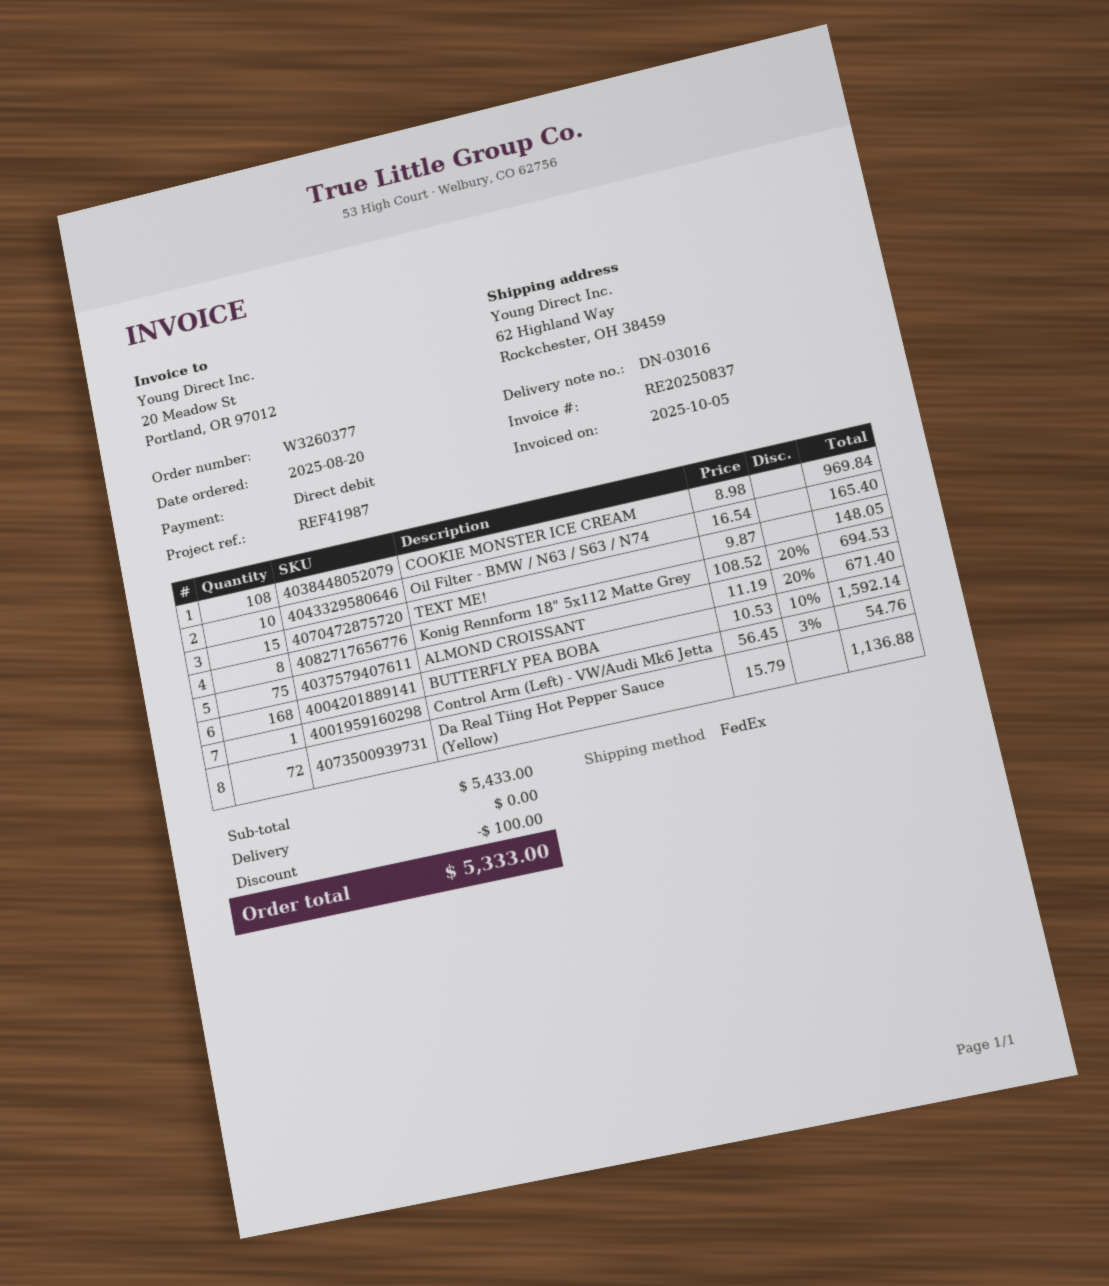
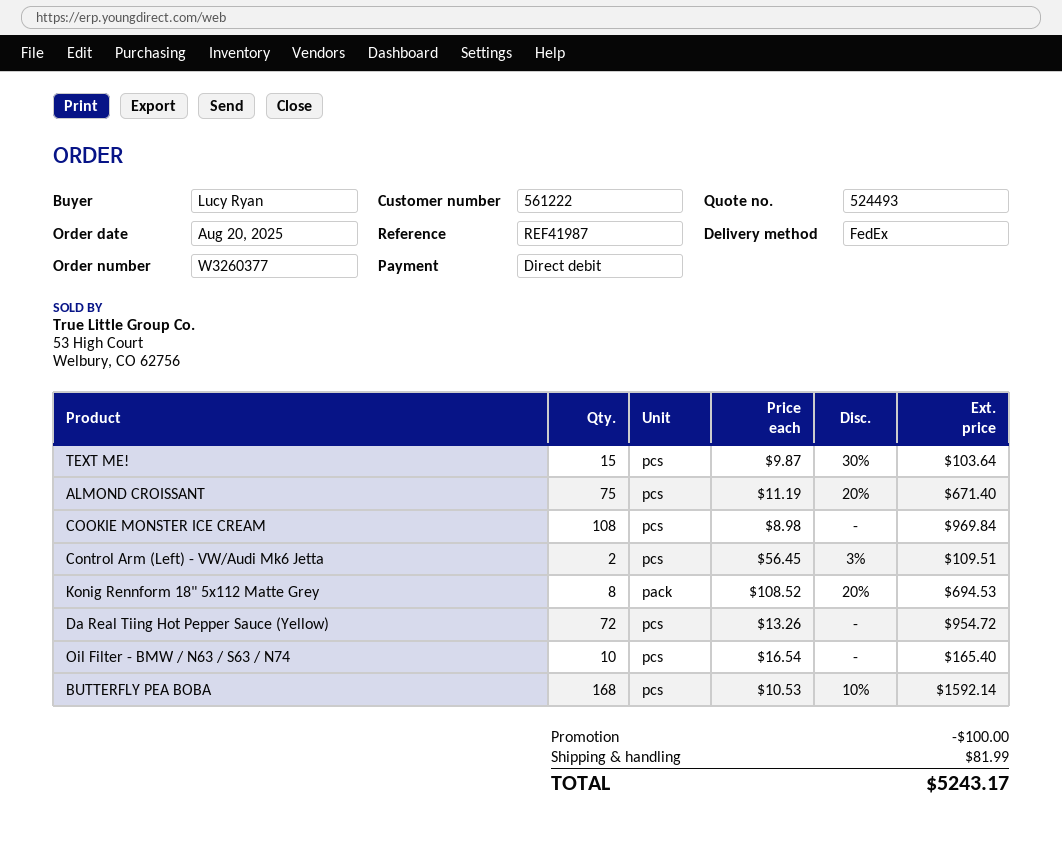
TEXT ME!: 15 x 9.87 = 148.05 -> 15 x 9.87 - 30% = 103.64
Control Arm (Left) - VW/Audi Mk6 Jetta: 1 x 56.45 - 3% = 54.76 -> 2 x 56.45 - 3% = 109.51
Da Real Tiing Hot Pepper Sauce (Yellow): 72 x 15.79 = 1136.88 -> 72 x 13.26 = 954.72
shipping: 0.00 -> 81.99
total: 5333.00 -> 5243.17

